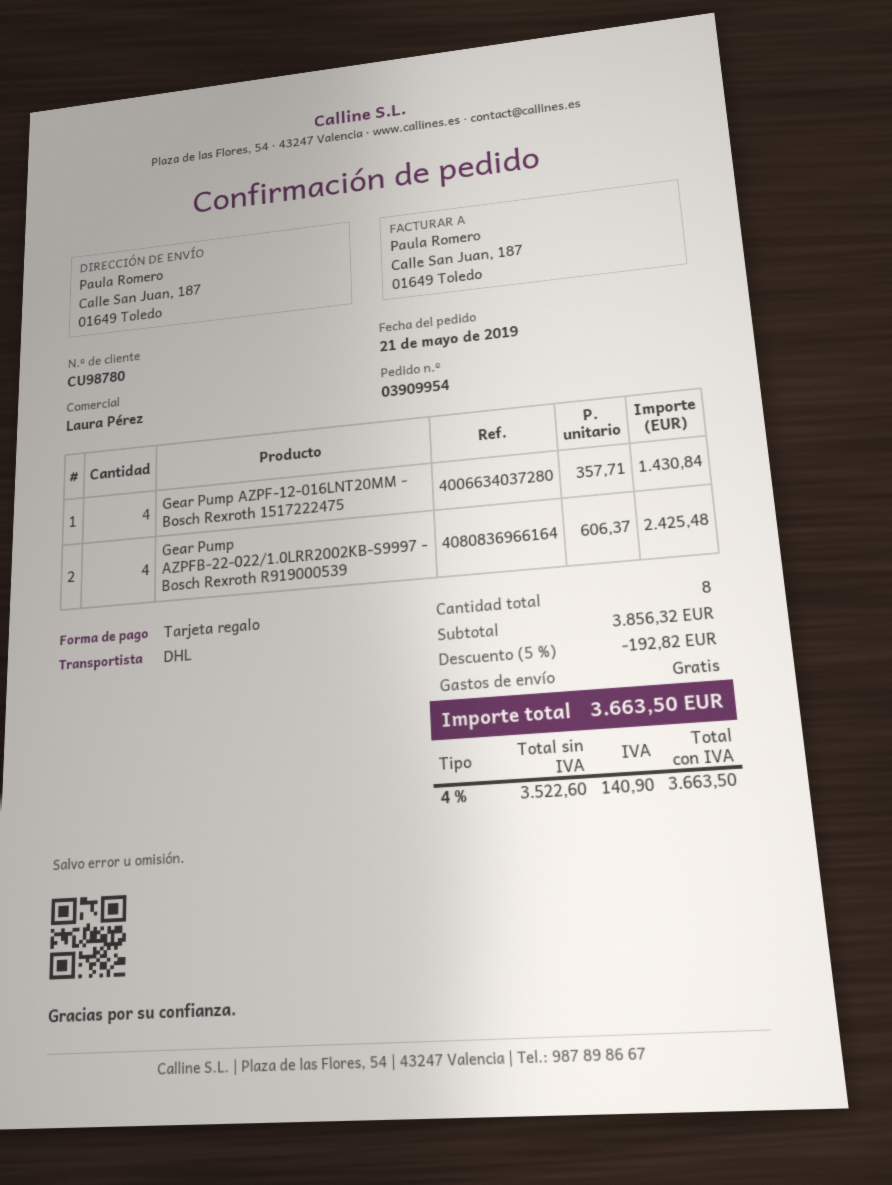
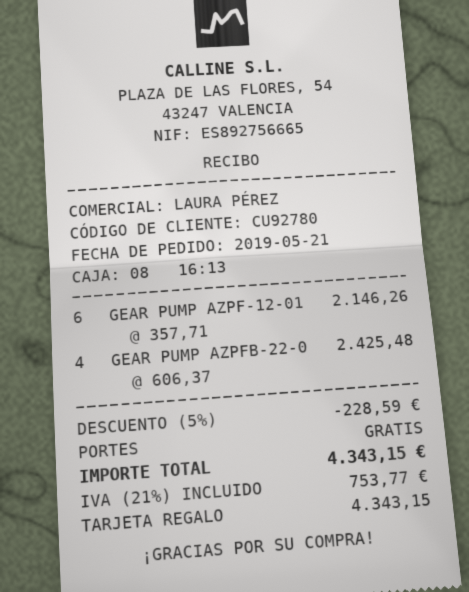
customer number: CU98780 -> CU92780
Gear Pump AZPF-12-016LNT20MM - Bosch Rexroth 1517222475: 4 x 357.71 = 1430.84 -> 6 x 357.71 = 2146.26
discount: 5% = 192.82 -> 5% = 228.59
tax: 4% = 140.90 -> 21% = 753.77
total: 3663.50 -> 4343.15

